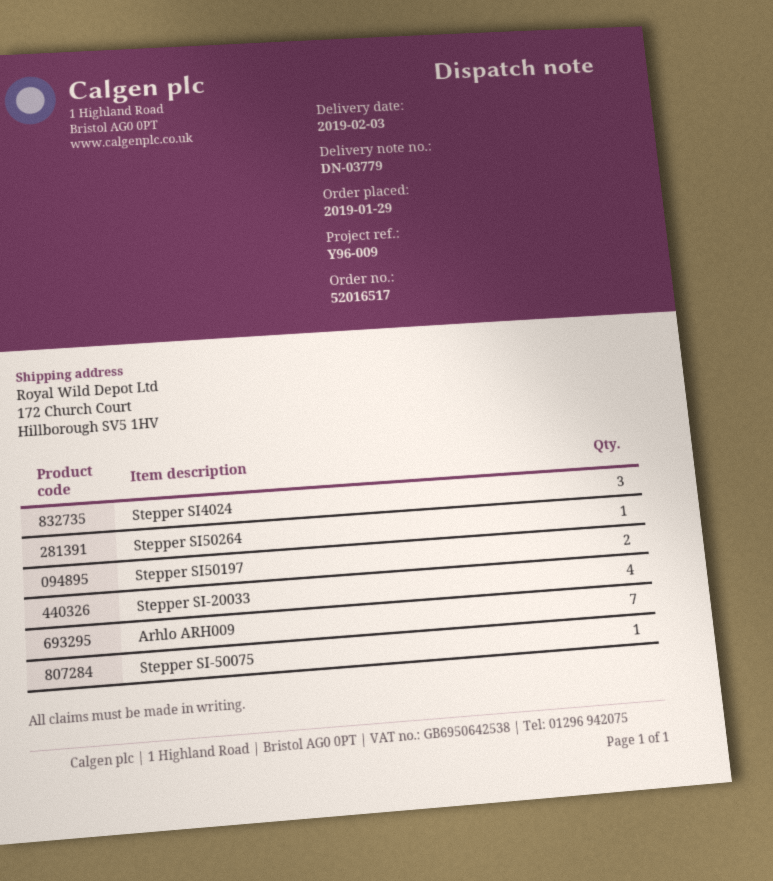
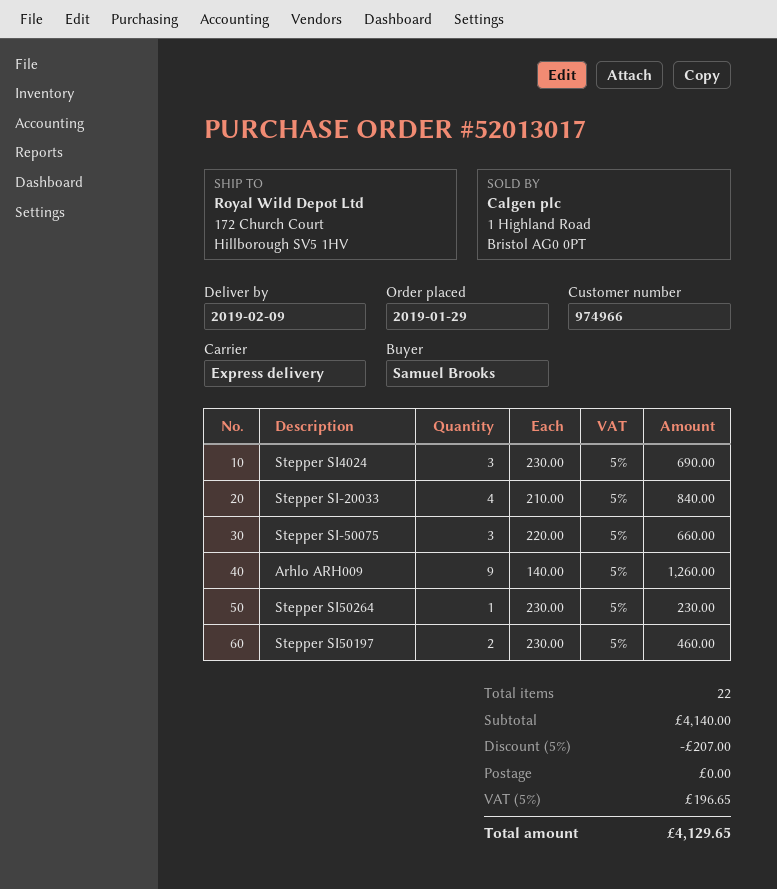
order number: 52016517 -> 52013017
delivery date: 2019-02-03 -> 2019-02-09
Arhlo ARH009: 7 -> 9
Stepper SI-50075: 1 -> 3

